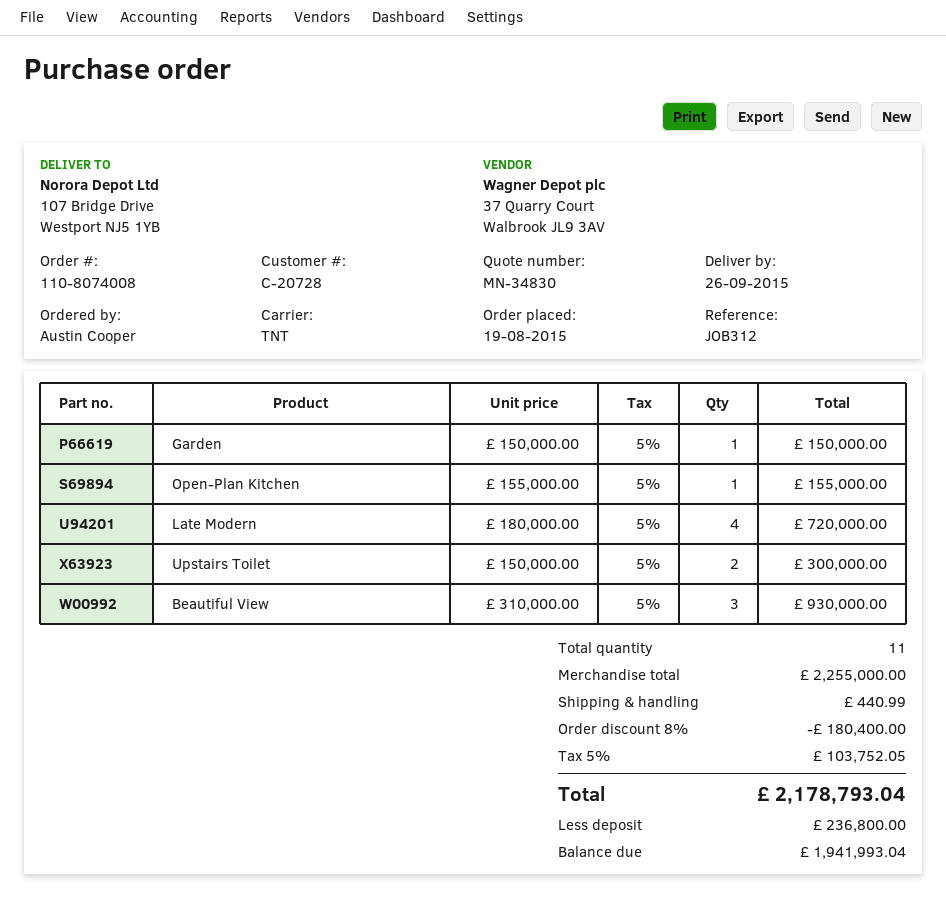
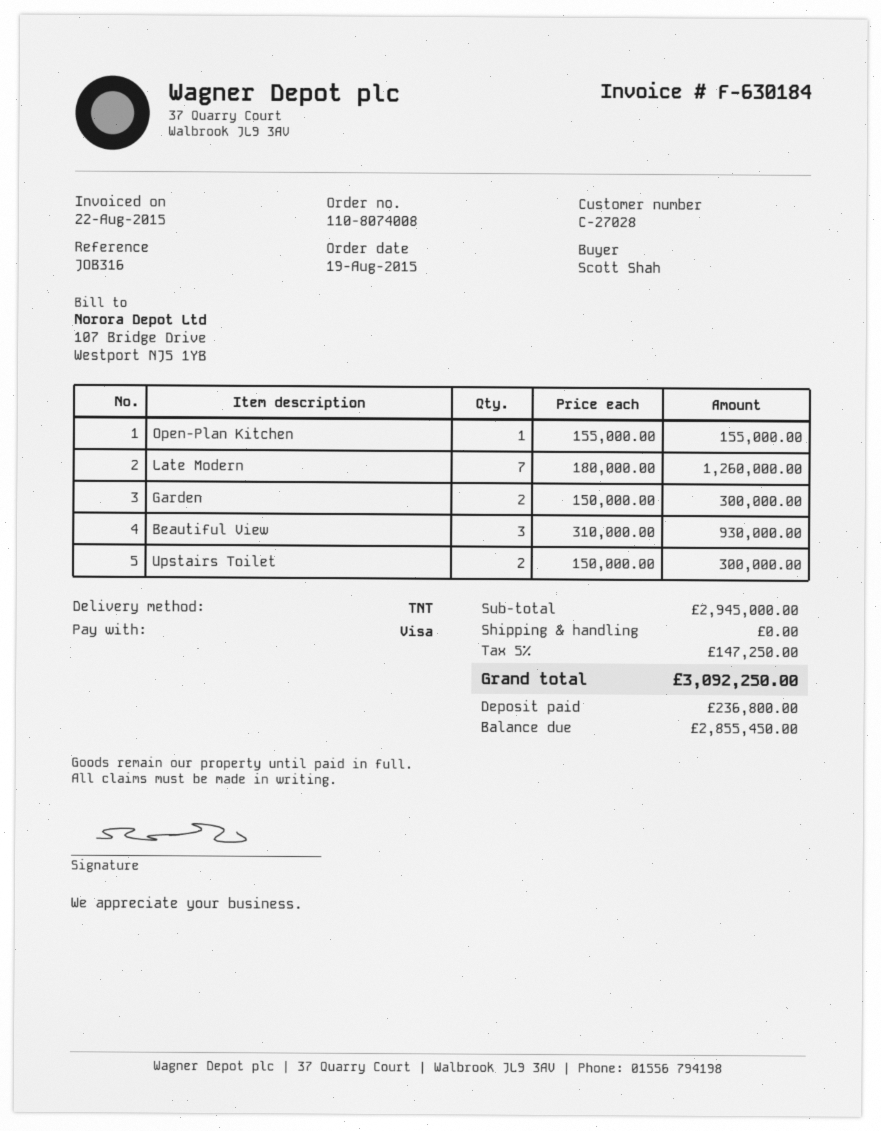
customer number: C-20728 -> C-27028
reference: JOB312 -> JOB316
ordered by: Austin Cooper -> Scott Shah
Garden: 1 x 150000.00 = 150000.00 -> 2 x 150000.00 = 300000.00
Late Modern: 4 x 180000.00 = 720000.00 -> 7 x 180000.00 = 1260000.00
subtotal: 2255000.00 -> 2945000.00
discount: 8% = 180400.00 -> none
shipping: 440.99 -> 0.00
tax: 5% = 103752.05 -> 5% = 147250.00
total: 2178793.04 -> 3092250.00
balance: 1941993.04 -> 2855450.00

